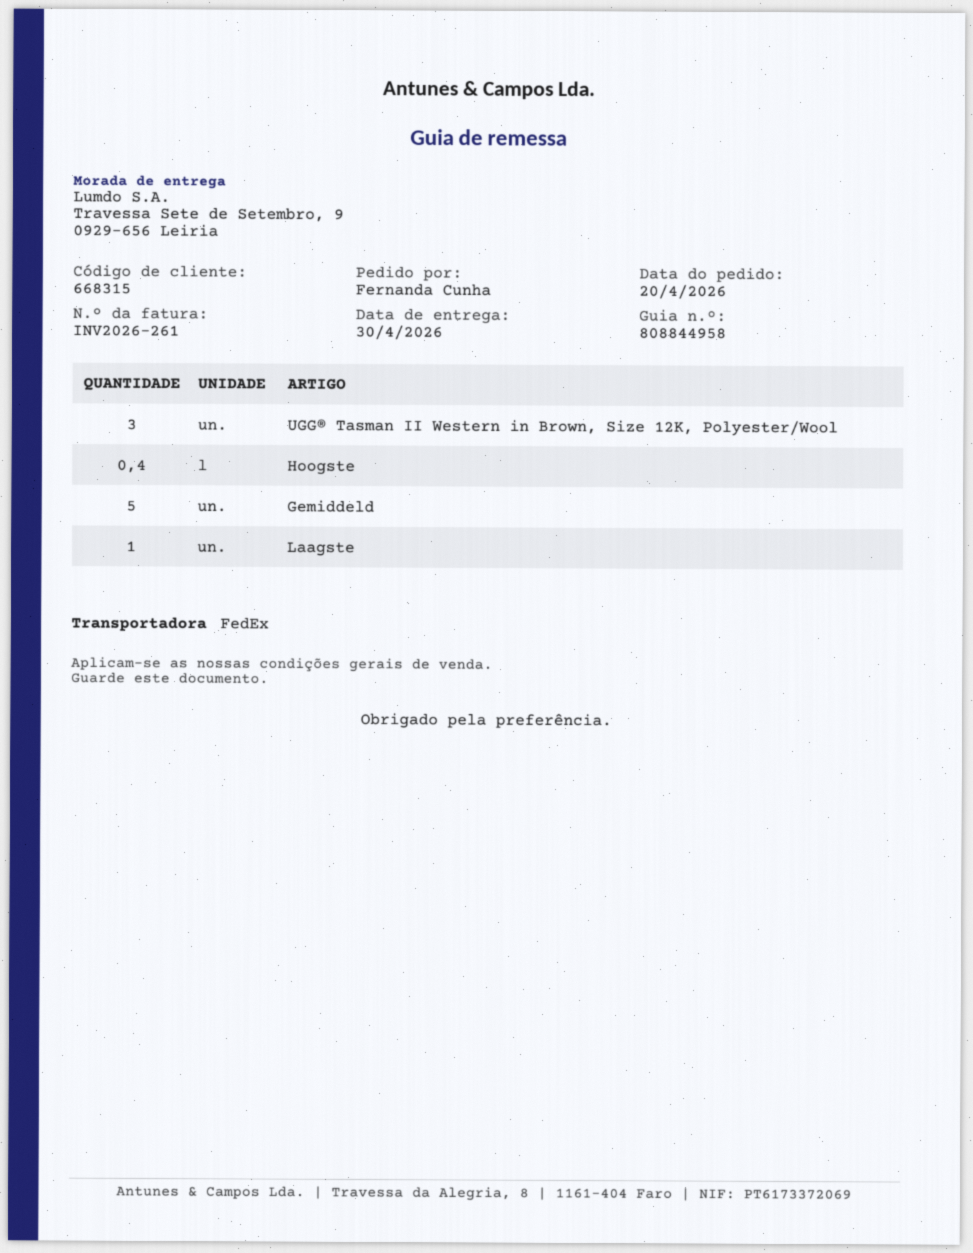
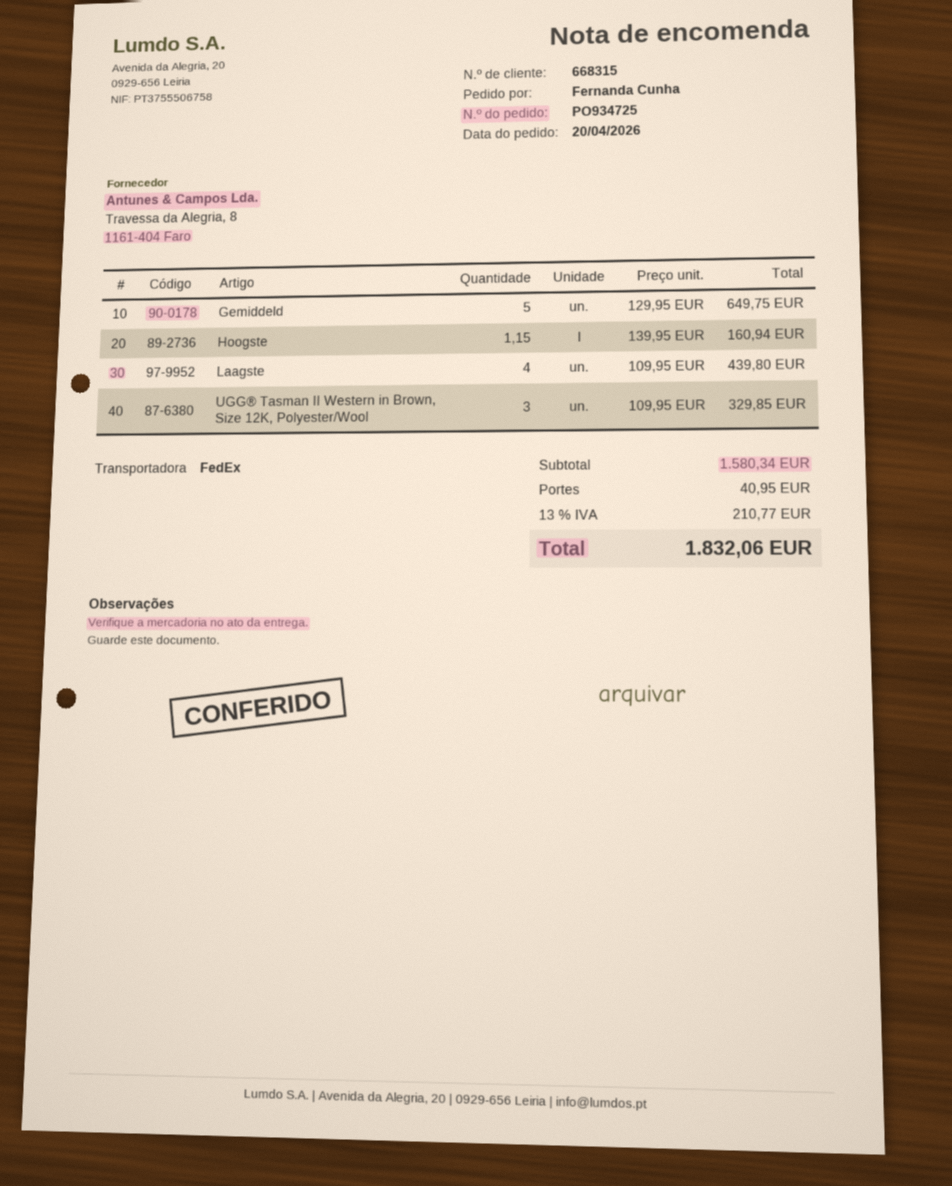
Hoogste: 0.4 -> 1.15
Laagste: 1 -> 4

